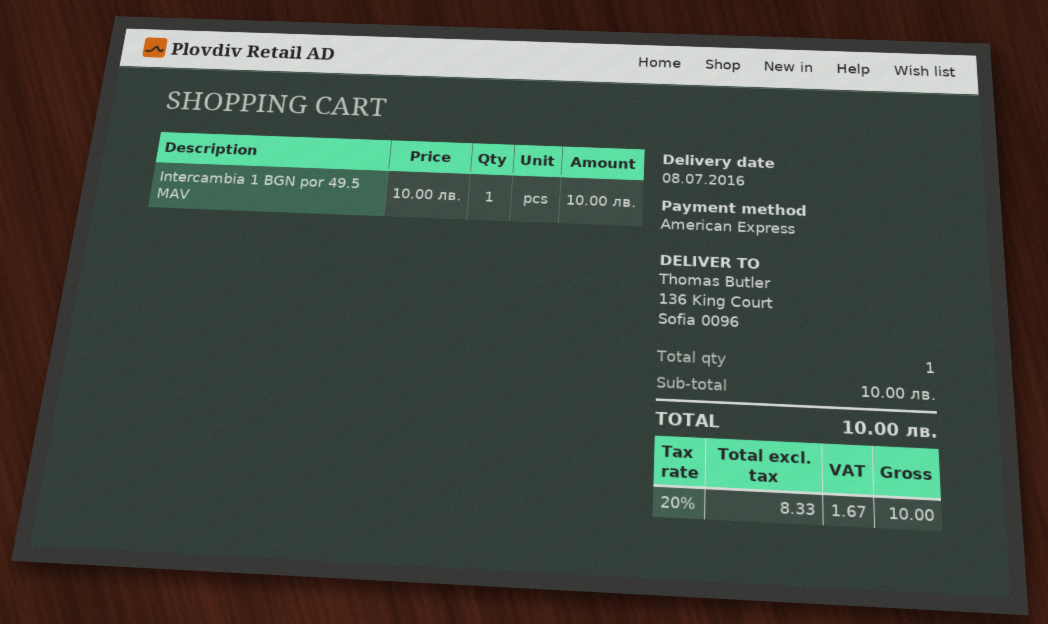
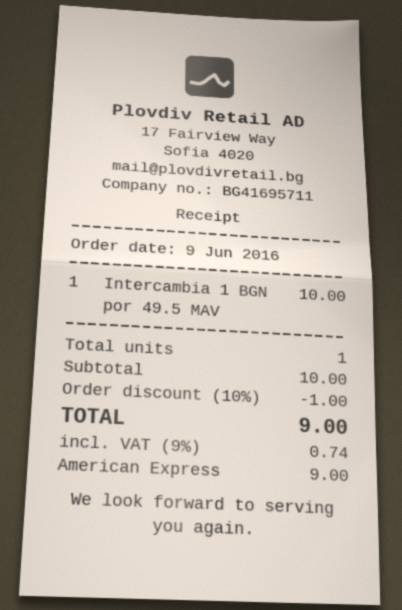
discount: none -> 10% = 1.00
tax: 20% = 1.67 -> 9% = 0.74
total: 10.00 -> 9.00

